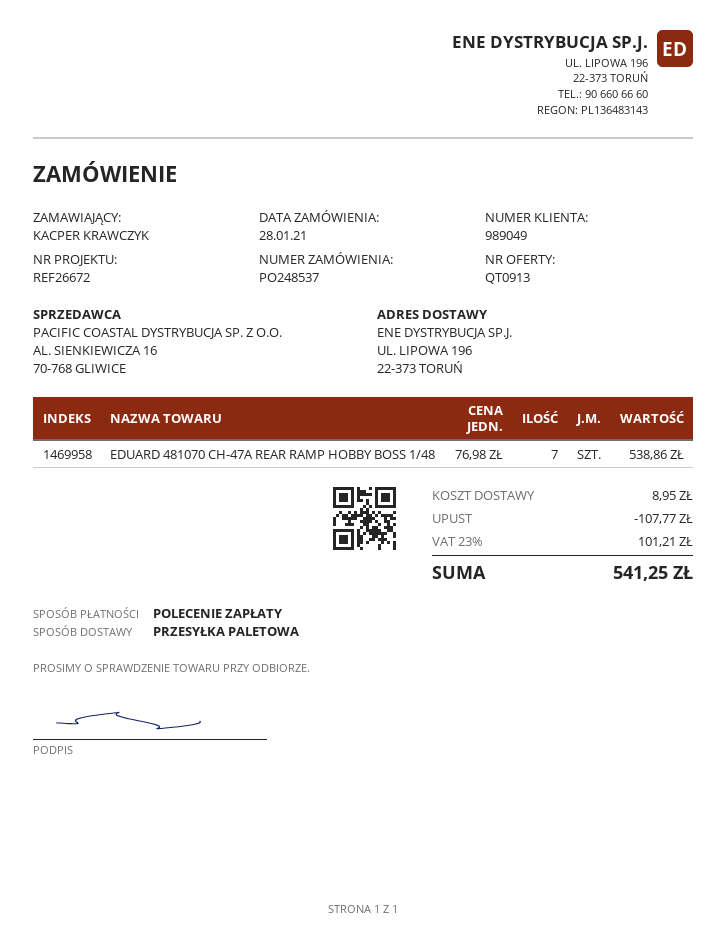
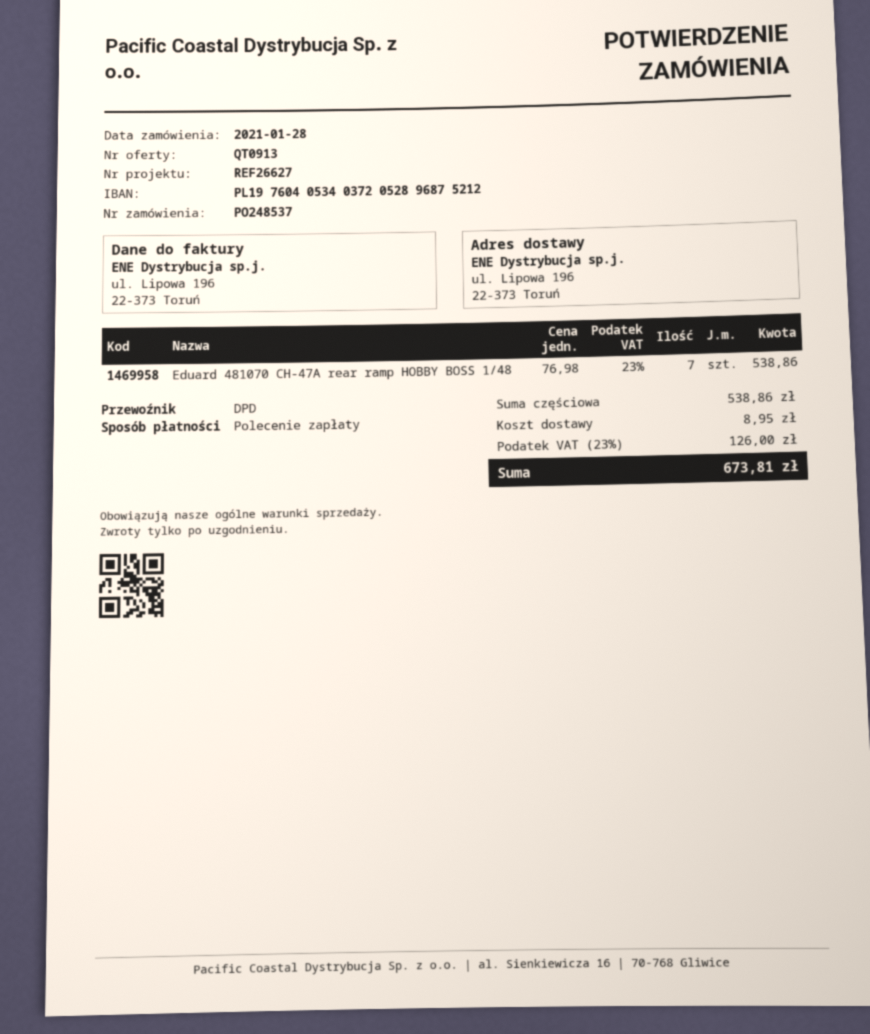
reference: REF26672 -> REF26627
shipping method: pallet freight -> DPD
discount: 107.77 -> none
tax: 23% = 101.21 -> 23% = 126.00
total: 541.25 -> 673.81

